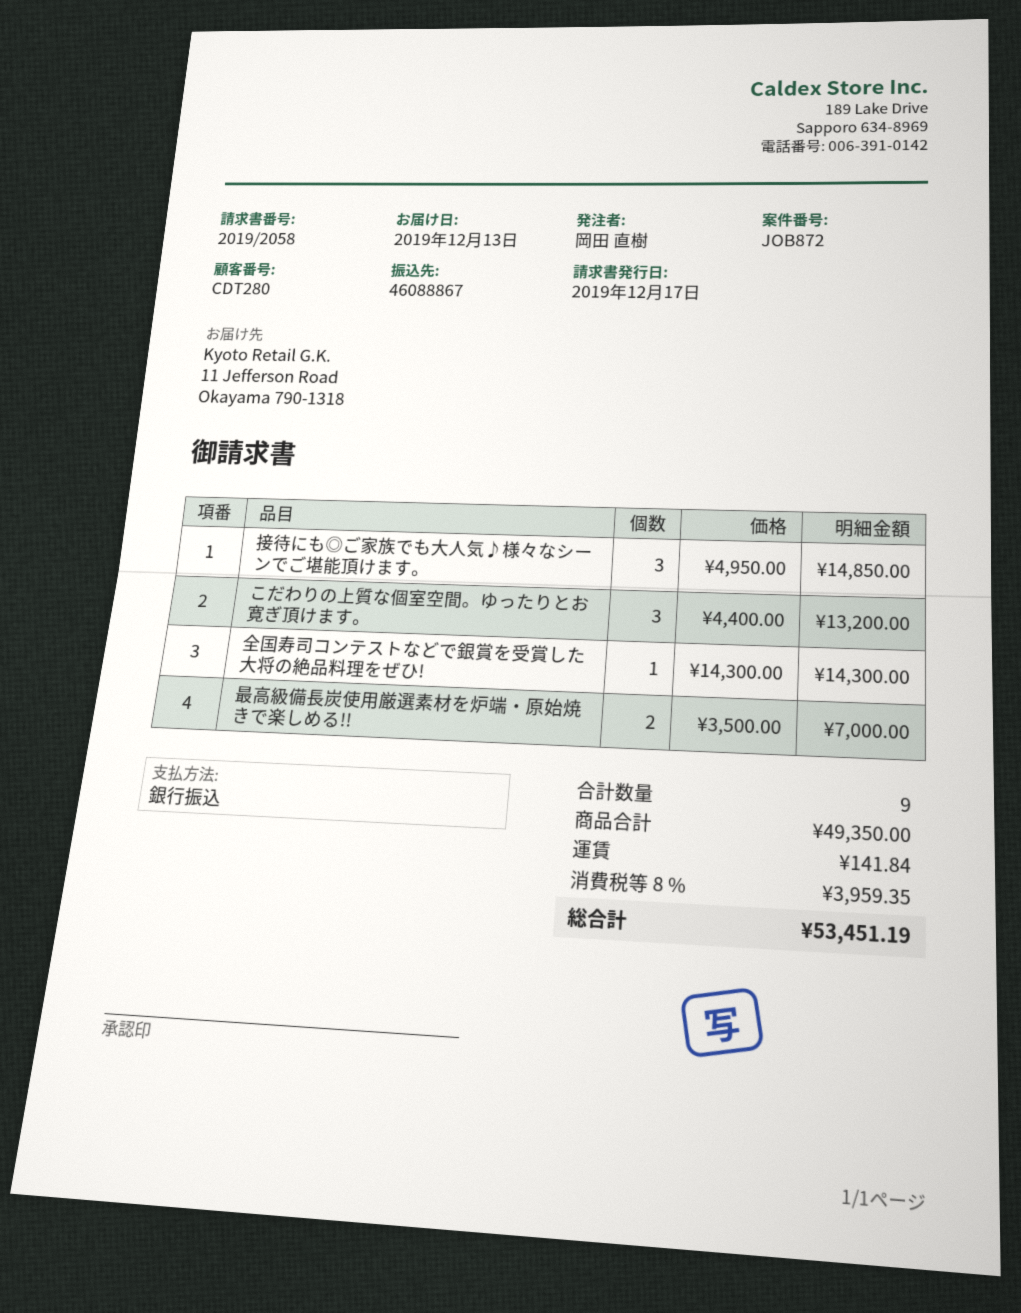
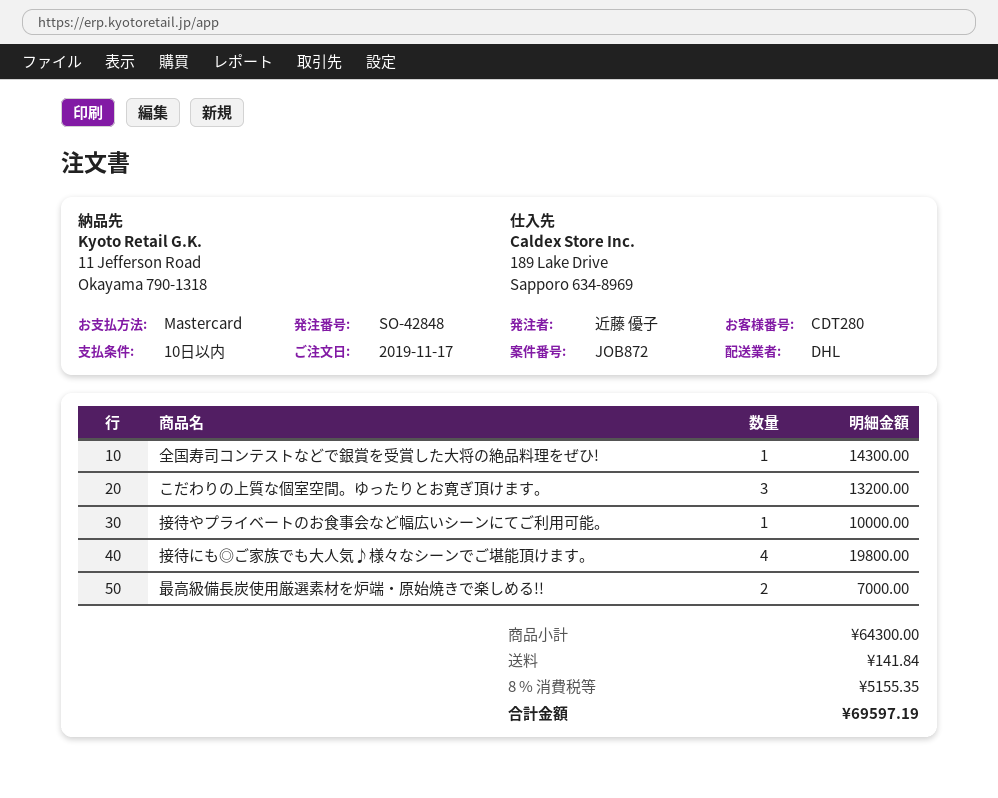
ordered by: 岡田 直樹 -> 近藤 優子
payment method: bank transfer -> Mastercard
接待にも◎ご家族でも大人気♪様々なシーンでご堪能頂けます。: 3 for 14850.00 -> 4 for 19800.00
接待やプライベートのお食事会など幅広いシーンにてご利用可能。: none -> 1 for 10000.00
subtotal: 49350.00 -> 64300.00
tax: 8% = 3959.35 -> 8% = 5155.35
total: 53451.19 -> 69597.19

